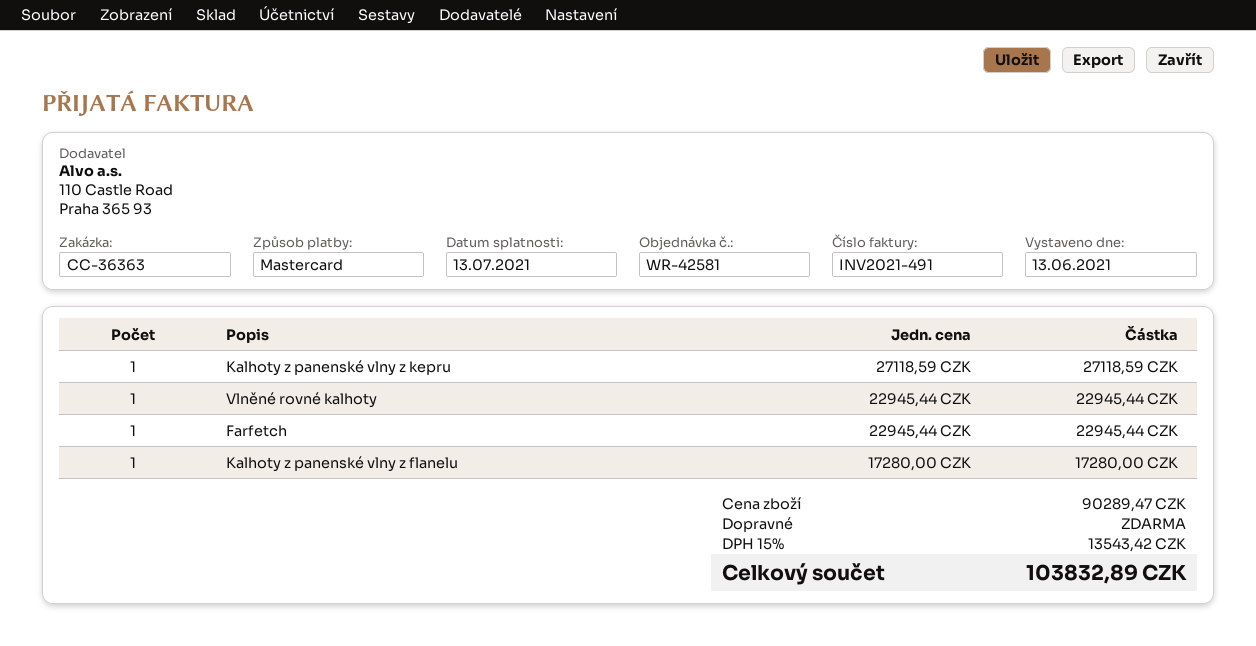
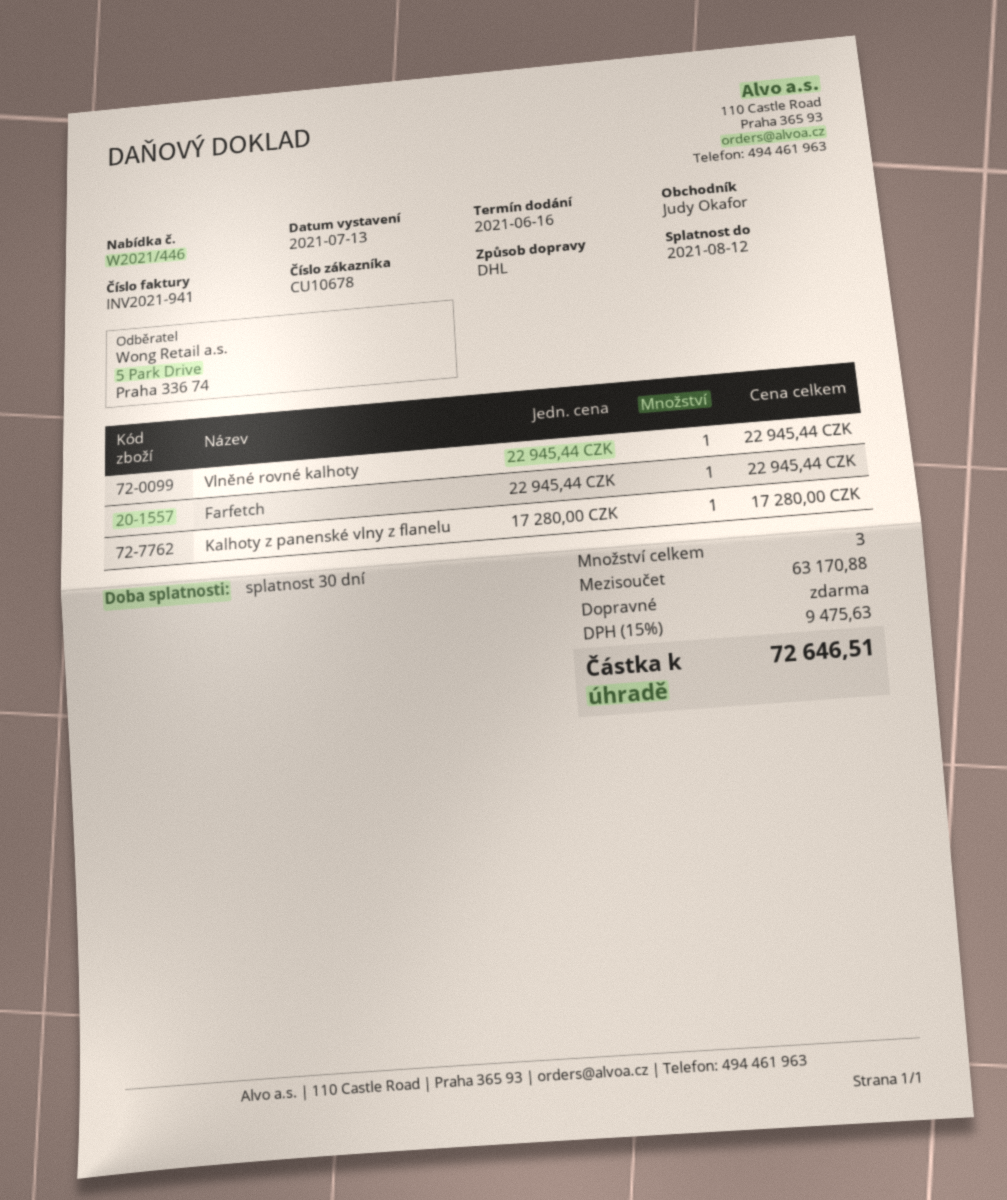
invoice number: INV2021-491 -> INV2021-941
invoice date: 2021-06-13 -> 2021-07-13
due date: 2021-07-13 -> 2021-08-12
Kalhoty z panenské vlny z kepru: 1 x 27118.59 = 27118.59 -> none
subtotal: 90289.47 -> 63170.88
tax: 15% = 13543.42 -> 15% = 9475.63
total: 103832.89 -> 72646.51

